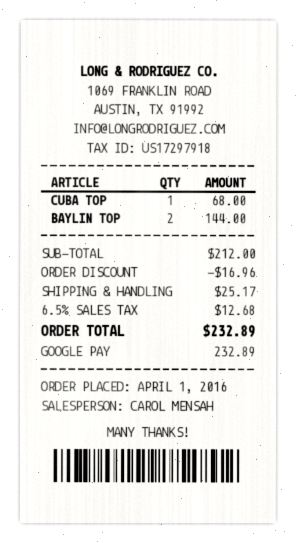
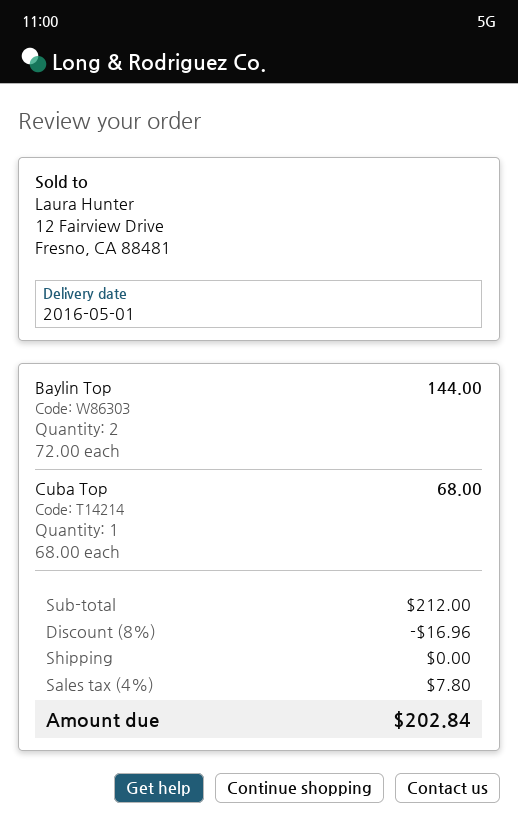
shipping: 25.17 -> 0.00
tax: 6.5% = 12.68 -> 4% = 7.80
total: 232.89 -> 202.84

